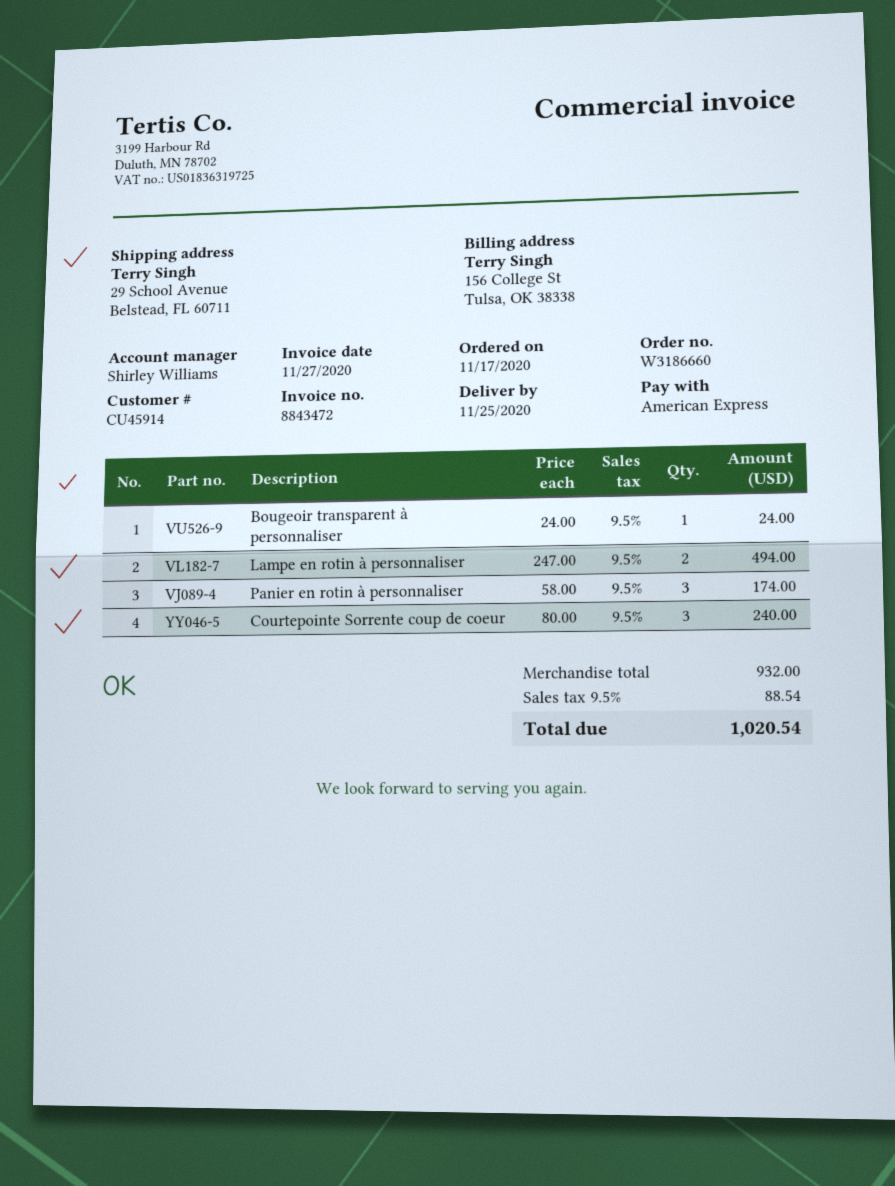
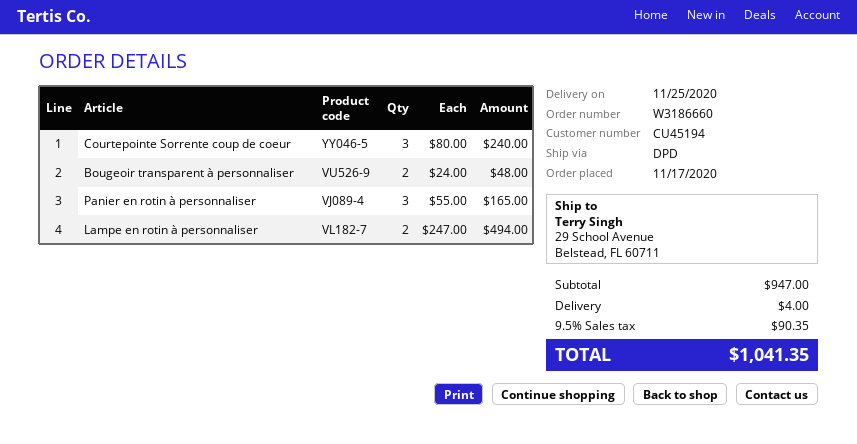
customer number: CU45914 -> CU45194
Bougeoir transparent à personnaliser: 1 x 24.00 = 24.00 -> 2 x 24.00 = 48.00
Panier en rotin à personnaliser: 3 x 58.00 = 174.00 -> 3 x 55.00 = 165.00
subtotal: 932.00 -> 947.00
shipping: none -> 4.00
tax: 9.5% = 88.54 -> 9.5% = 90.35
total: 1020.54 -> 1041.35

